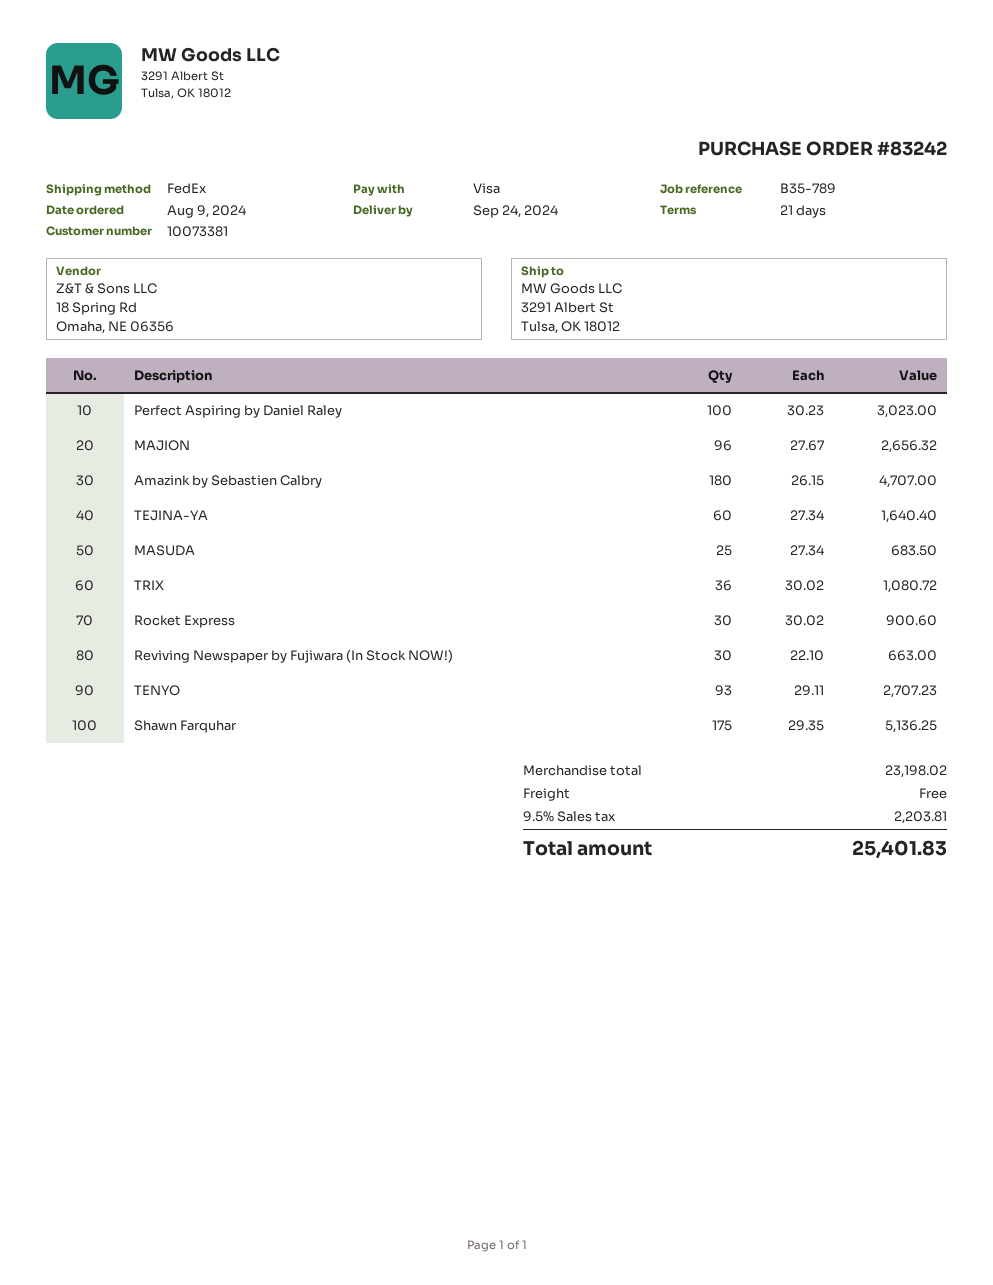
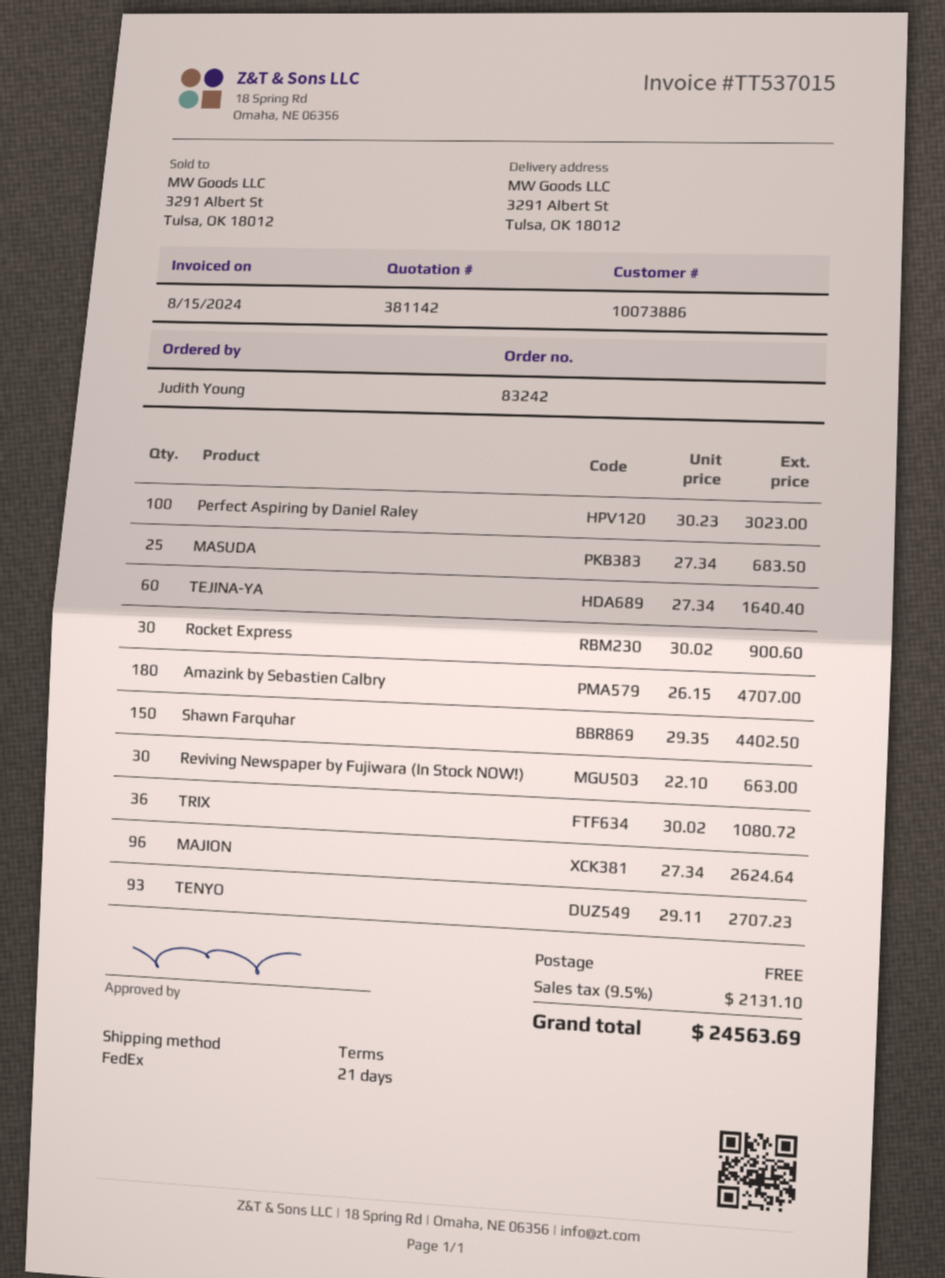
customer number: 10073381 -> 10073886
MAJION: 96 x 27.67 = 2656.32 -> 96 x 27.34 = 2624.64
Shawn Farquhar: 175 x 29.35 = 5136.25 -> 150 x 29.35 = 4402.50
tax: 9.5% = 2203.81 -> 9.5% = 2131.10
total: 25401.83 -> 24563.69

